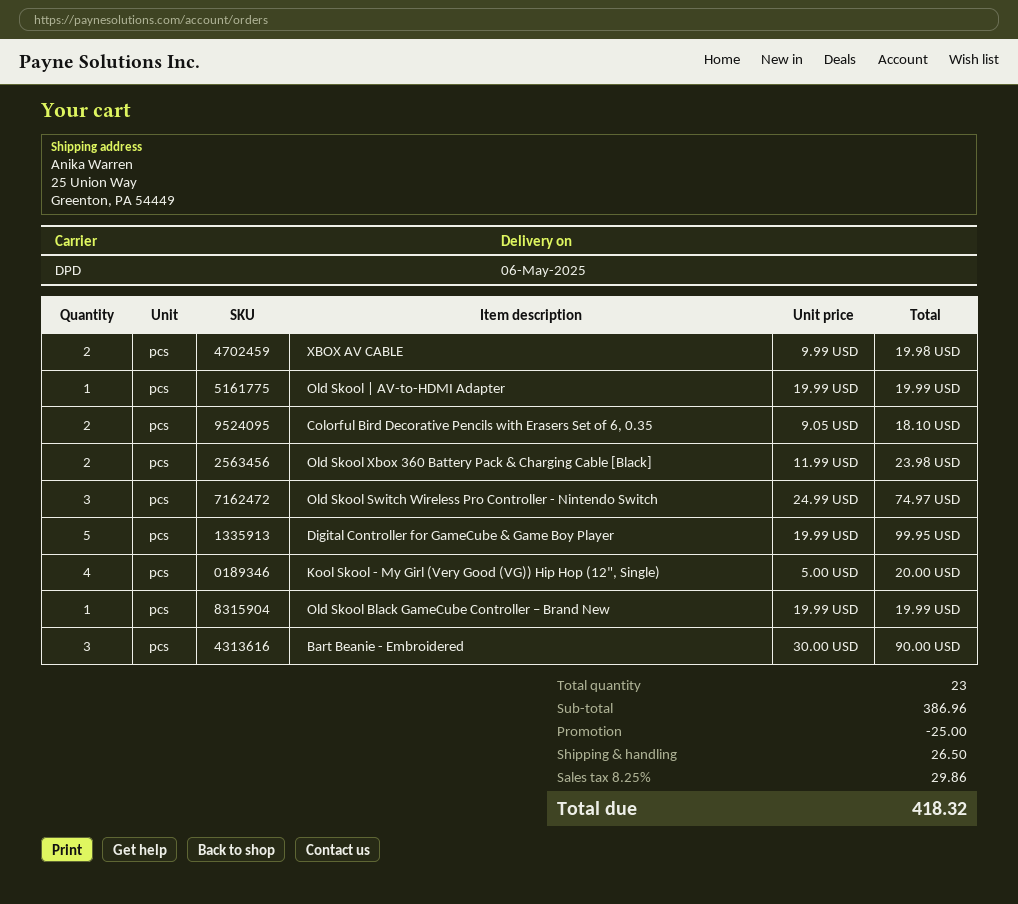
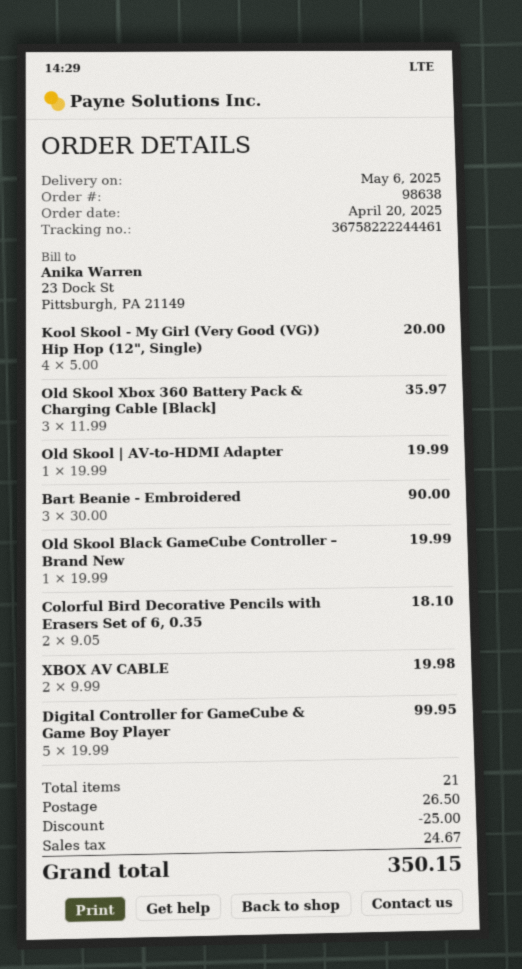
Old Skool Xbox 360 Battery Pack & Charging Cable [Black]: 2 x 11.99 = 23.98 -> 3 x 11.99 = 35.97
Old Skool Switch Wireless Pro Controller - Nintendo Switch: 3 x 24.99 = 74.97 -> none
total quantity: 23 -> 21
tax: 29.86 -> 24.67
total: 418.32 -> 350.15

